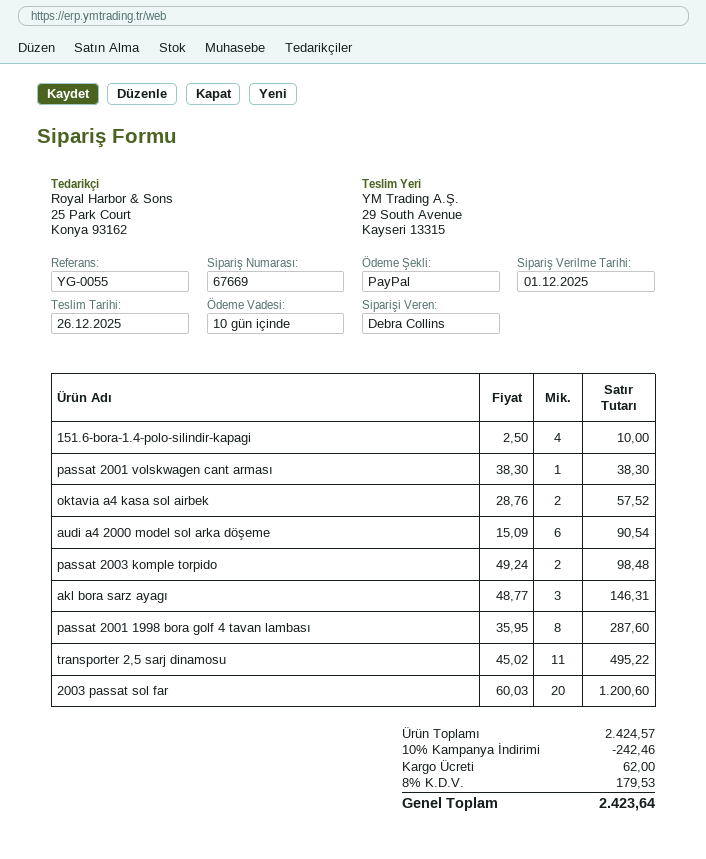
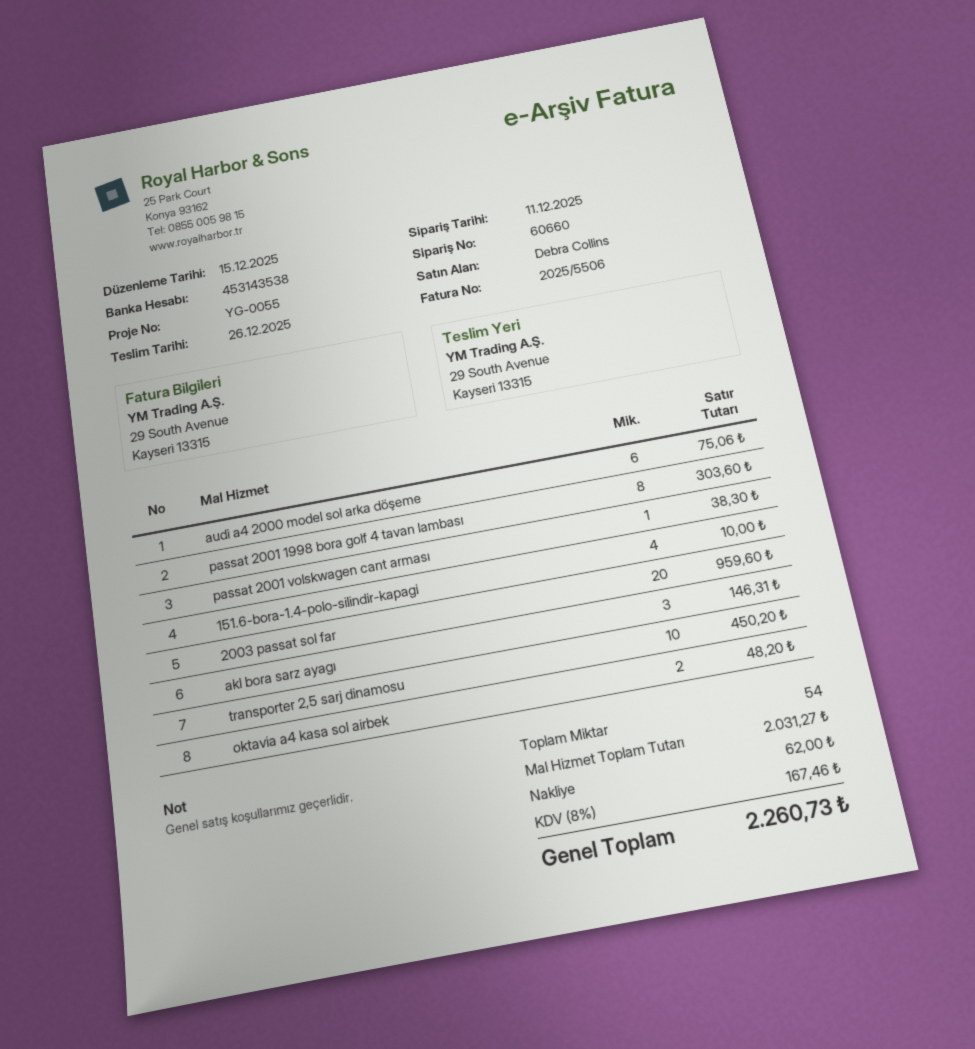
order number: 67669 -> 60660
order date: 2025-12-01 -> 2025-12-11
oktavia a4 kasa sol airbek: 2 for 57.52 -> 2 for 48.20
audi a4 2000 model sol arka döşeme: 6 for 90.54 -> 6 for 75.06
passat 2003 komple torpido: 2 for 98.48 -> none
passat 2001 1998 bora golf 4 tavan lambası: 8 for 287.60 -> 8 for 303.60
transporter 2,5 sarj dinamosu: 11 for 495.22 -> 10 for 450.20
2003 passat sol far: 20 for 1200.60 -> 20 for 959.60
subtotal: 2424.57 -> 2031.27
discount: 10% = 242.46 -> none
tax: 8% = 179.53 -> 8% = 167.46
total: 2423.64 -> 2260.73

